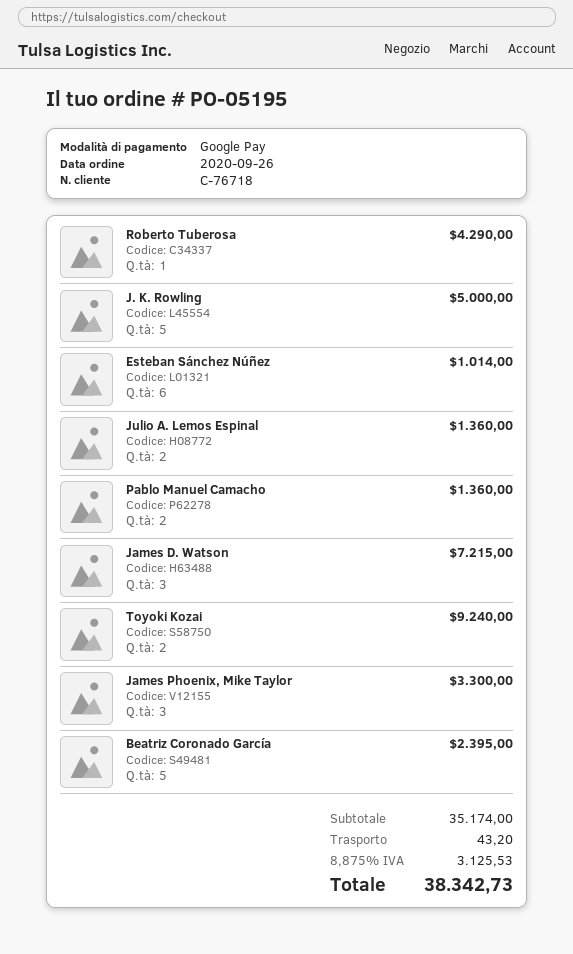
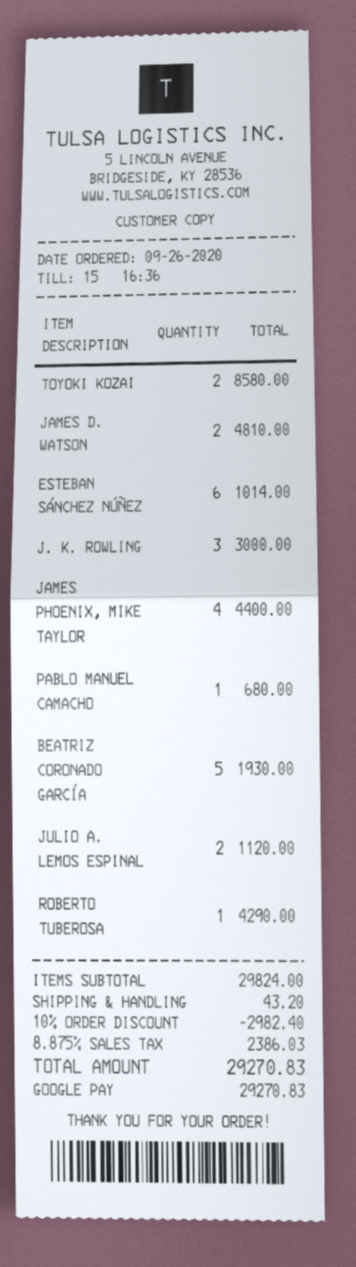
J. K. Rowling: 5 for 5000.00 -> 3 for 3000.00
Julio A. Lemos Espinal: 2 for 1360.00 -> 2 for 1120.00
Pablo Manuel Camacho: 2 for 1360.00 -> 1 for 680.00
James D. Watson: 3 for 7215.00 -> 2 for 4810.00
Toyoki Kozai: 2 for 9240.00 -> 2 for 8580.00
James Phoenix, Mike Taylor: 3 for 3300.00 -> 4 for 4400.00
Beatriz Coronado García: 5 for 2395.00 -> 5 for 1930.00
subtotal: 35174.00 -> 29824.00
discount: none -> 10% = 2982.40
tax: 8.875% = 3125.53 -> 8.875% = 2386.03
total: 38342.73 -> 29270.83

